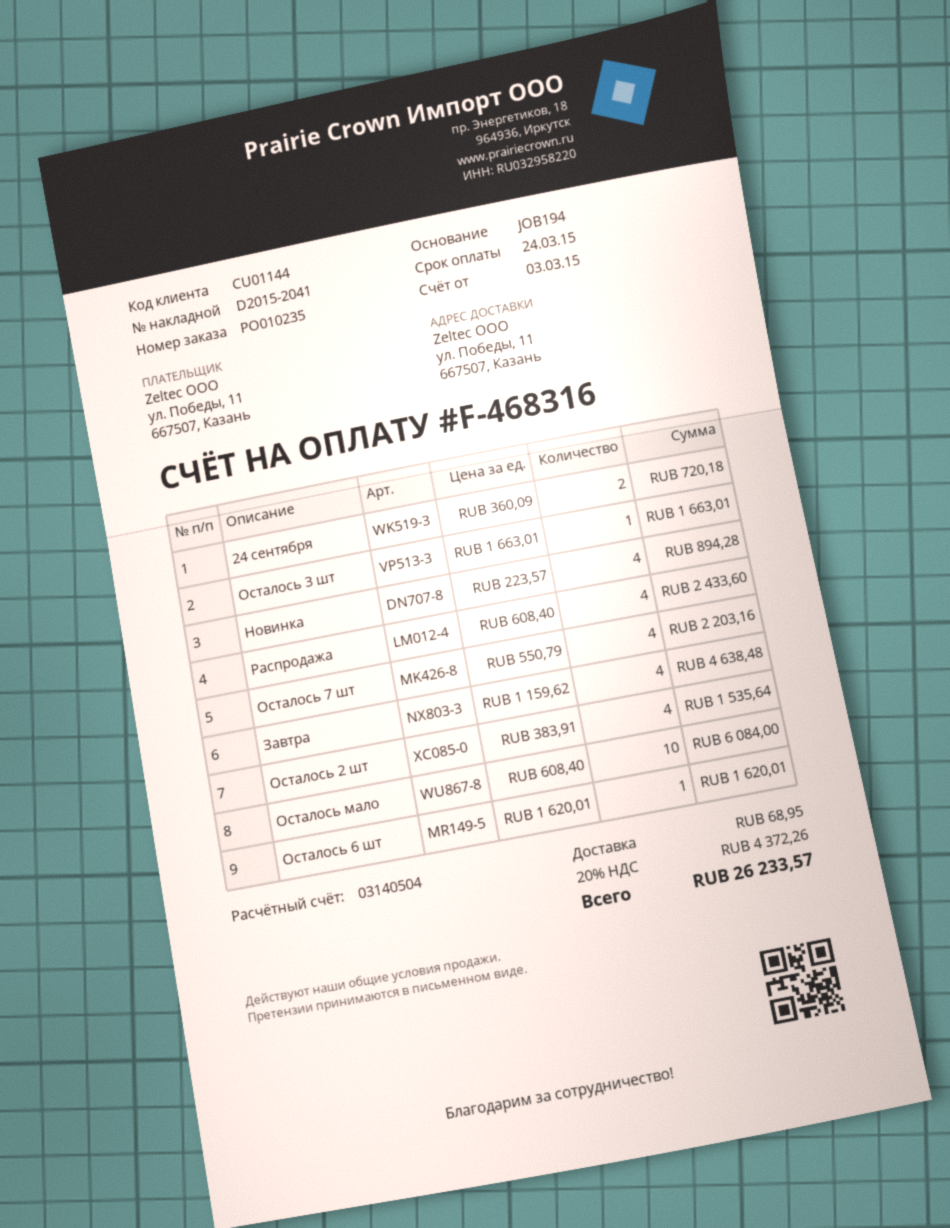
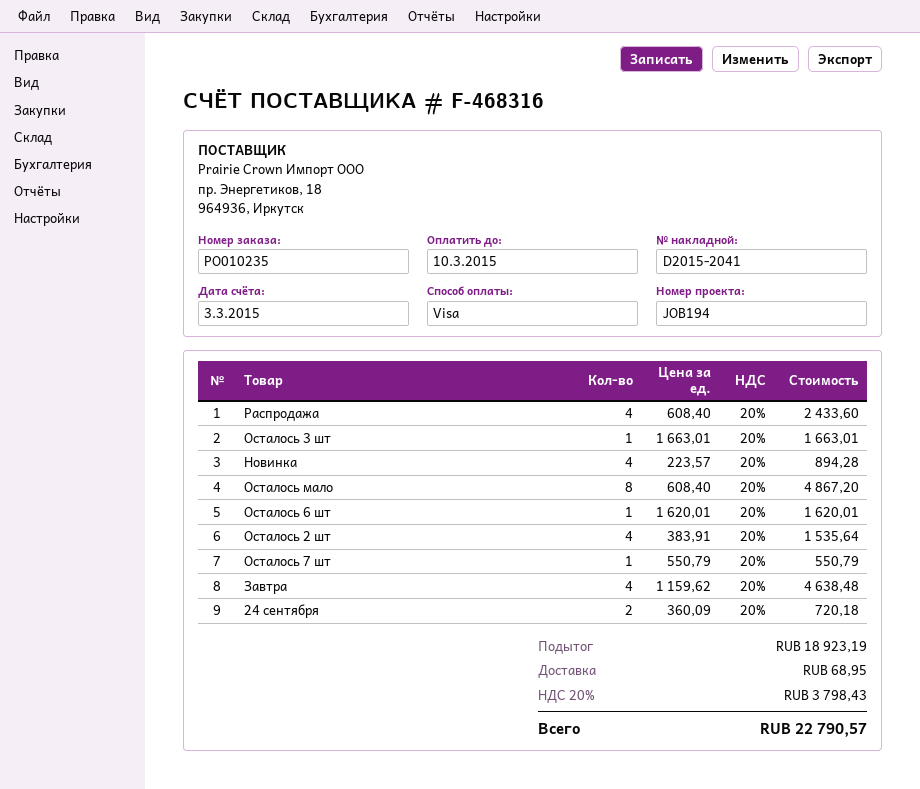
due date: 2015-03-24 -> 2015-03-10
Осталось 7 шт: 4 x 550.79 = 2203.16 -> 1 x 550.79 = 550.79
Осталось мало: 10 x 608.40 = 6084.00 -> 8 x 608.40 = 4867.20
tax: 20% = 4372.26 -> 20% = 3798.43
total: 26233.57 -> 22790.57

